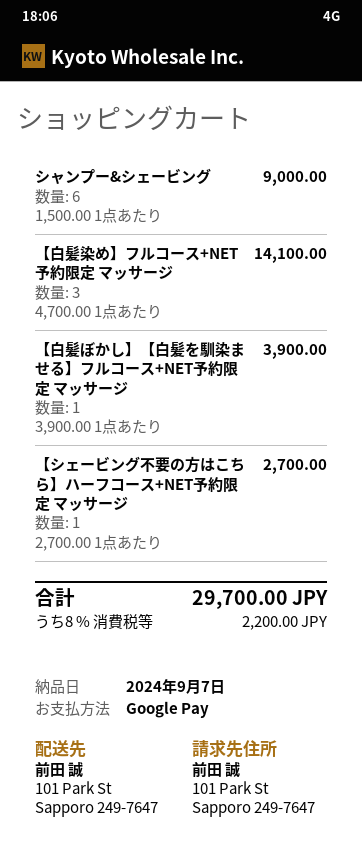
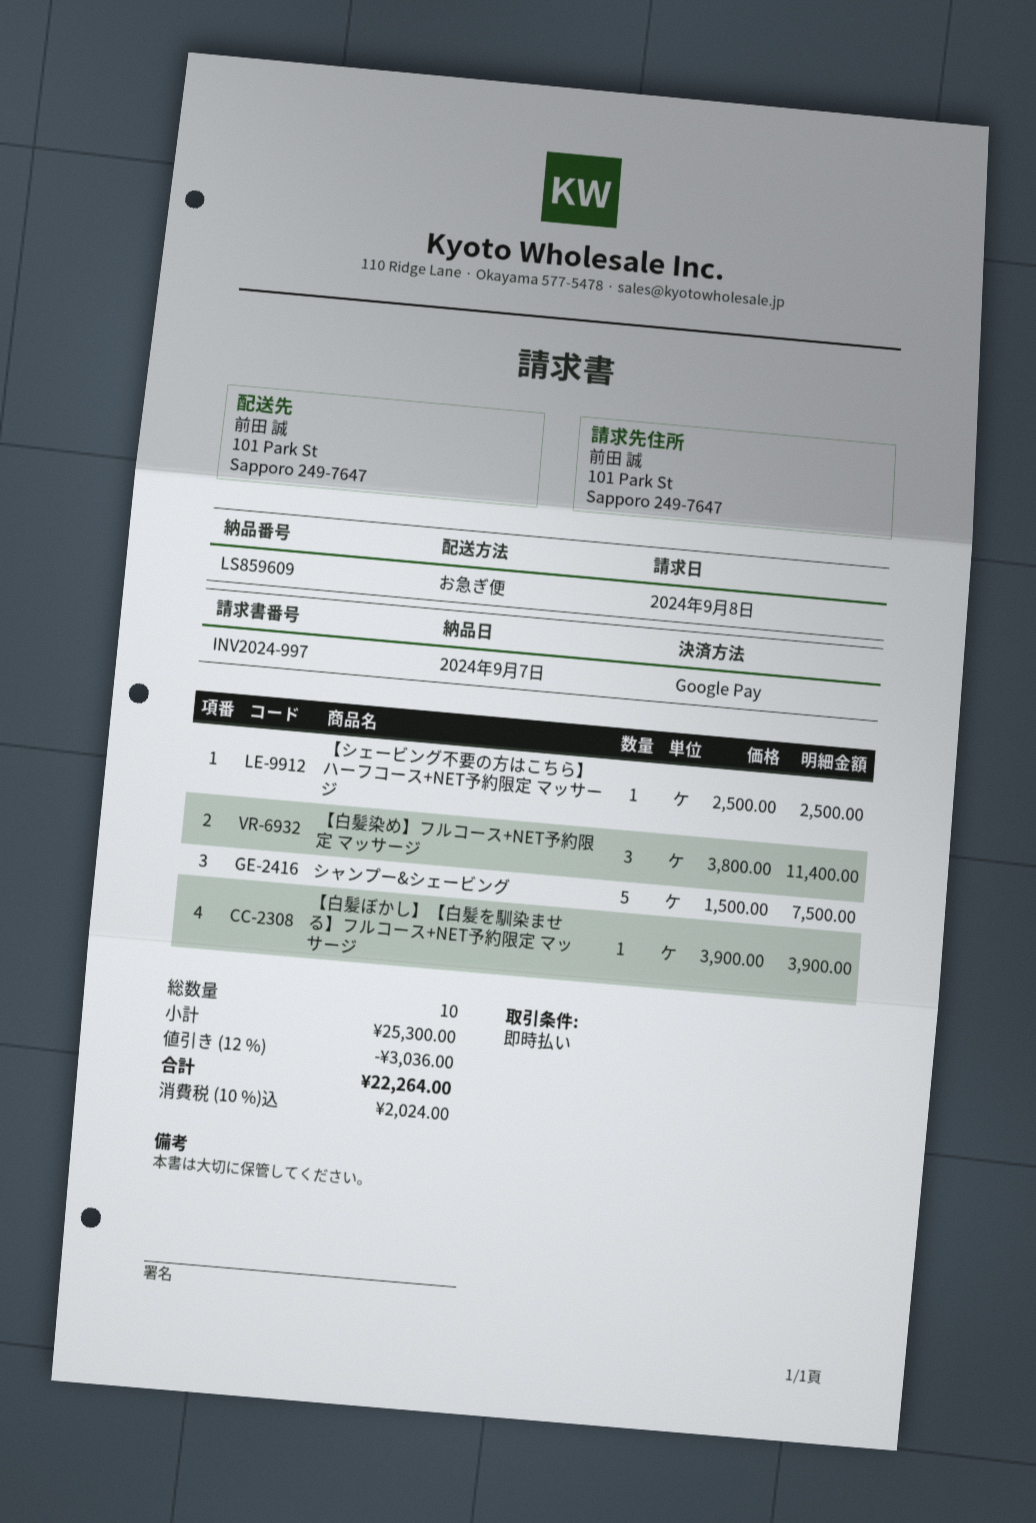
シャンプー&シェービング: 6 x 1500.00 = 9000.00 -> 5 x 1500.00 = 7500.00
【白髪染め】フルコース+NET予約限定 マッサージ: 3 x 4700.00 = 14100.00 -> 3 x 3800.00 = 11400.00
【シェービング不要の方はこちら】ハーフコース+NET予約限定 マッサージ: 1 x 2700.00 = 2700.00 -> 1 x 2500.00 = 2500.00
discount: none -> 12% = 3036.00
tax: 8% = 2200.00 -> 10% = 2024.00
total: 29700.00 -> 22264.00

